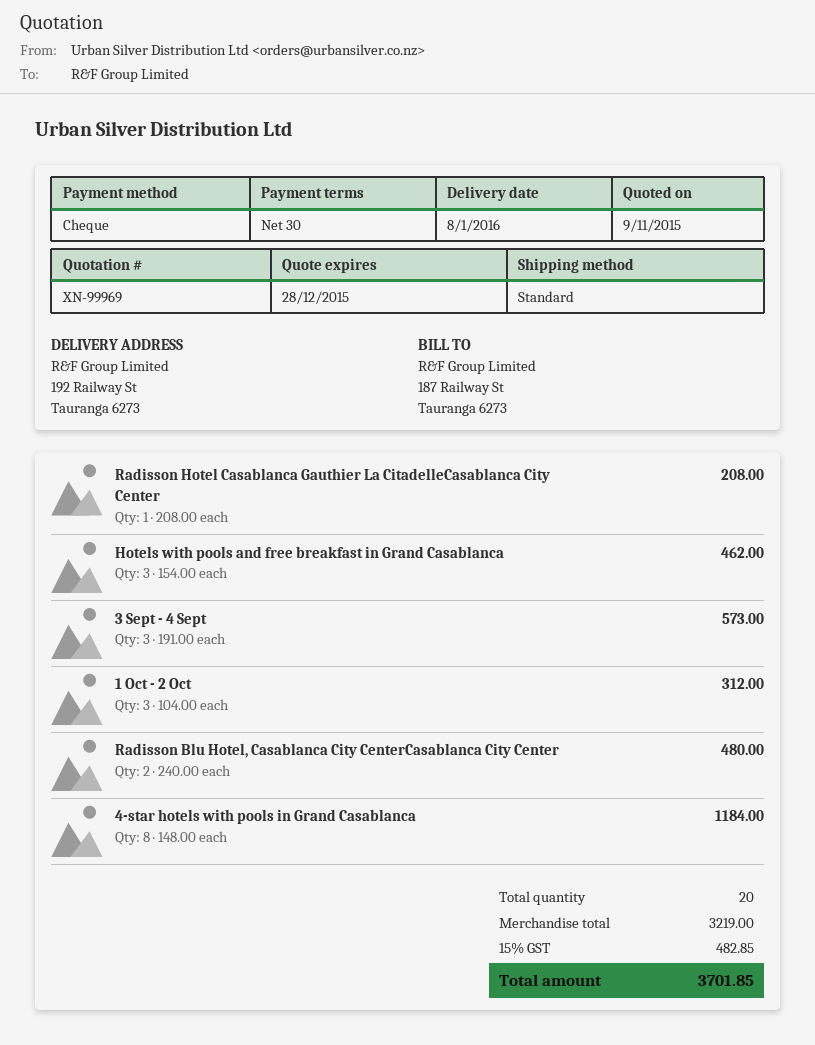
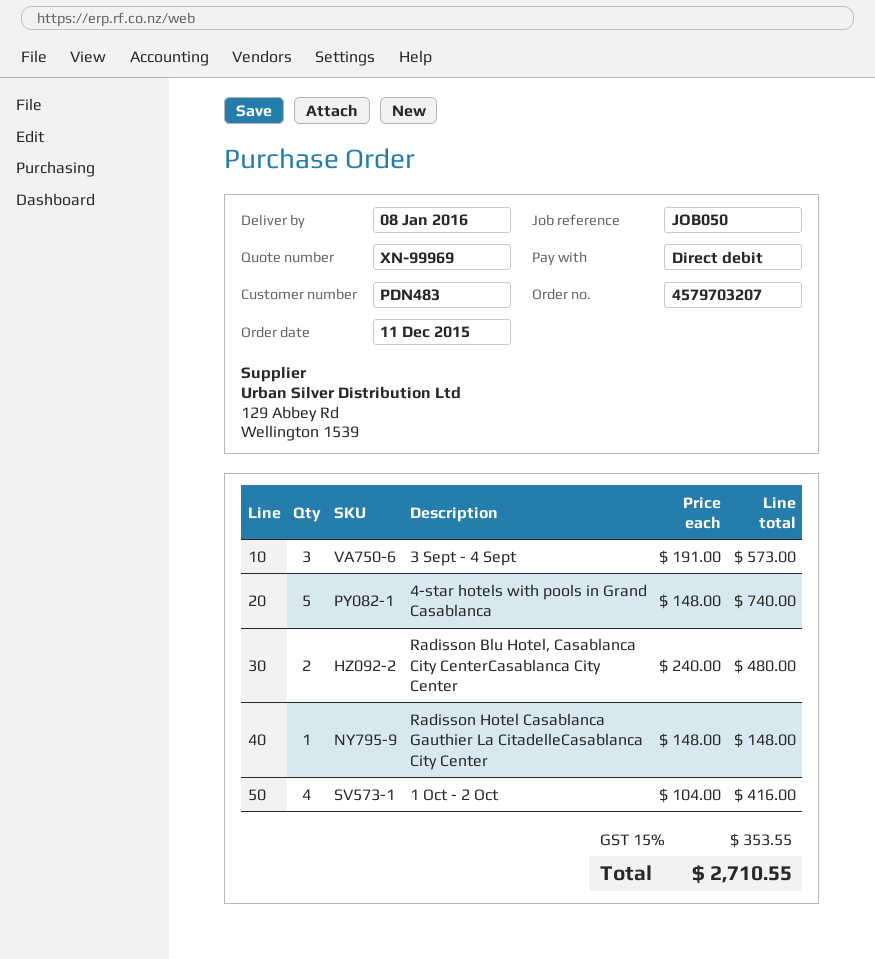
payment method: cheque -> direct debit
Radisson Hotel Casablanca Gauthier La CitadelleCasablanca City Center: 1 x 208.00 = 208.00 -> 1 x 148.00 = 148.00
Hotels with pools and free breakfast in Grand Casablanca: 3 x 154.00 = 462.00 -> none
1 Oct - 2 Oct: 3 x 104.00 = 312.00 -> 4 x 104.00 = 416.00
4-star hotels with pools in Grand Casablanca: 8 x 148.00 = 1184.00 -> 5 x 148.00 = 740.00
tax: 15% = 482.85 -> 15% = 353.55
total: 3701.85 -> 2710.55

